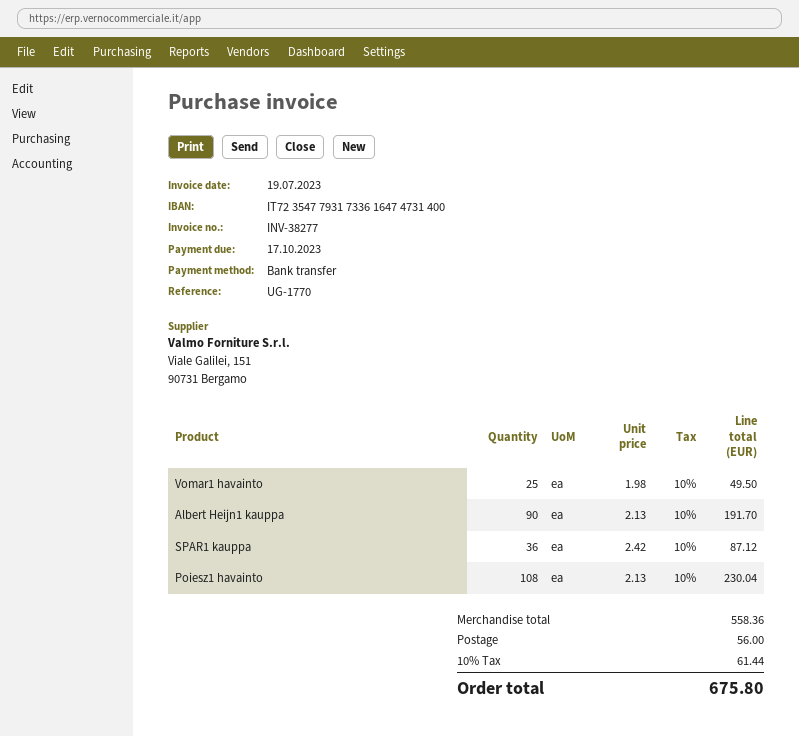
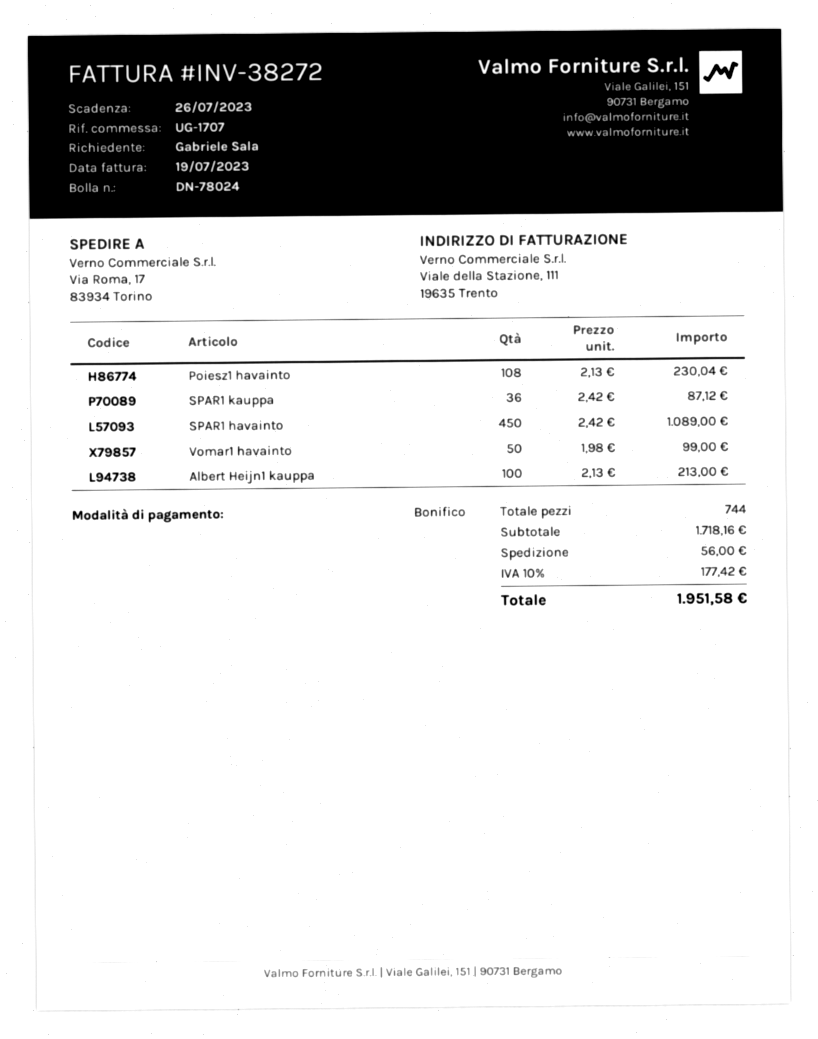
invoice number: INV-38277 -> INV-38272
due date: 2023-10-17 -> 2023-07-26
reference: UG-1770 -> UG-1707
Vomar1 havainto: 25 x 1.98 = 49.50 -> 50 x 1.98 = 99.00
Albert Heijn1 kauppa: 90 x 2.13 = 191.70 -> 100 x 2.13 = 213.00
SPAR1 havainto: none -> 450 x 2.42 = 1089.00
subtotal: 558.36 -> 1718.16
tax: 10% = 61.44 -> 10% = 177.42
total: 675.80 -> 1951.58

